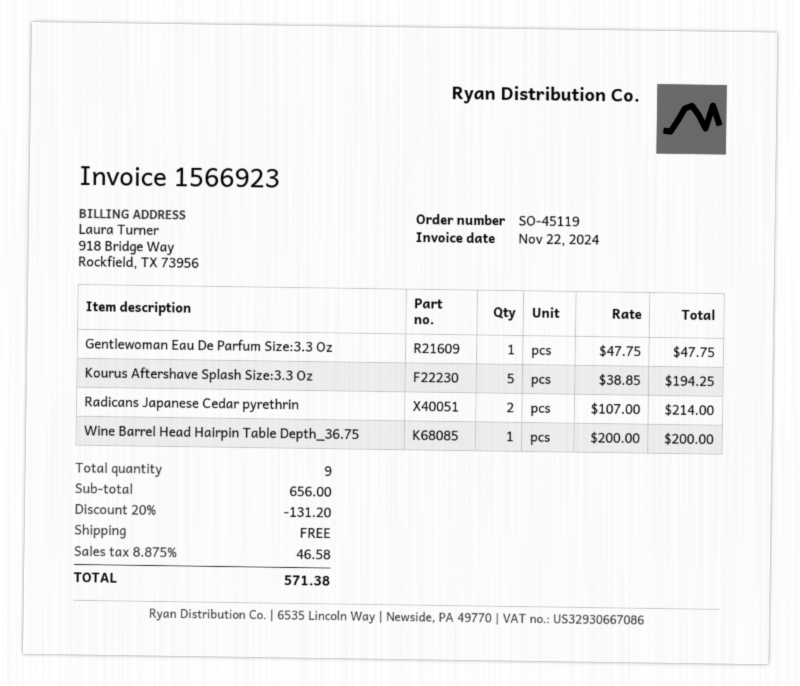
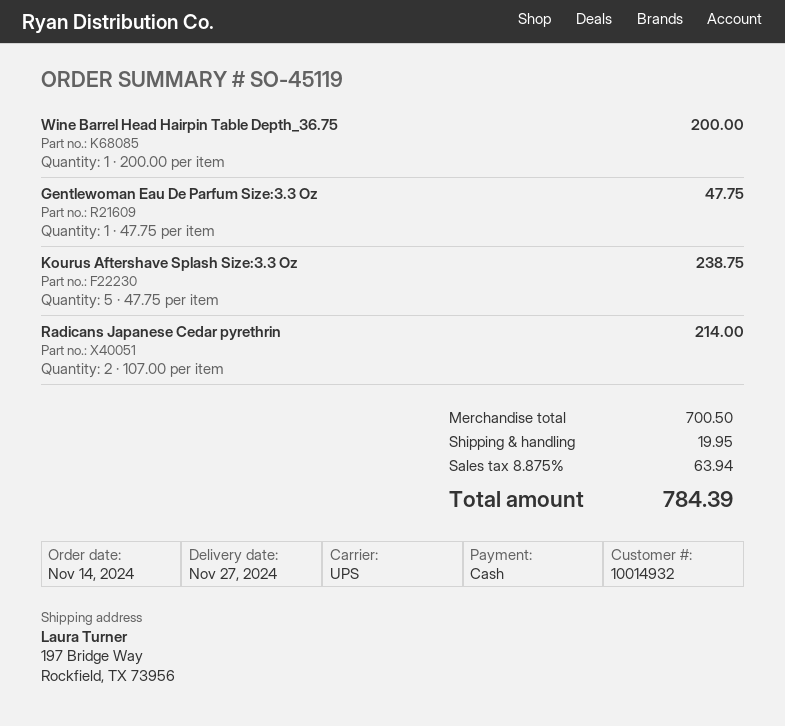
Kourus Aftershave Splash Size:3.3 Oz: 5 x 38.85 = 194.25 -> 5 x 47.75 = 238.75
subtotal: 656.00 -> 700.50
discount: 20% = 131.20 -> none
shipping: 0.00 -> 19.95
tax: 8.875% = 46.58 -> 8.875% = 63.94
total: 571.38 -> 784.39

